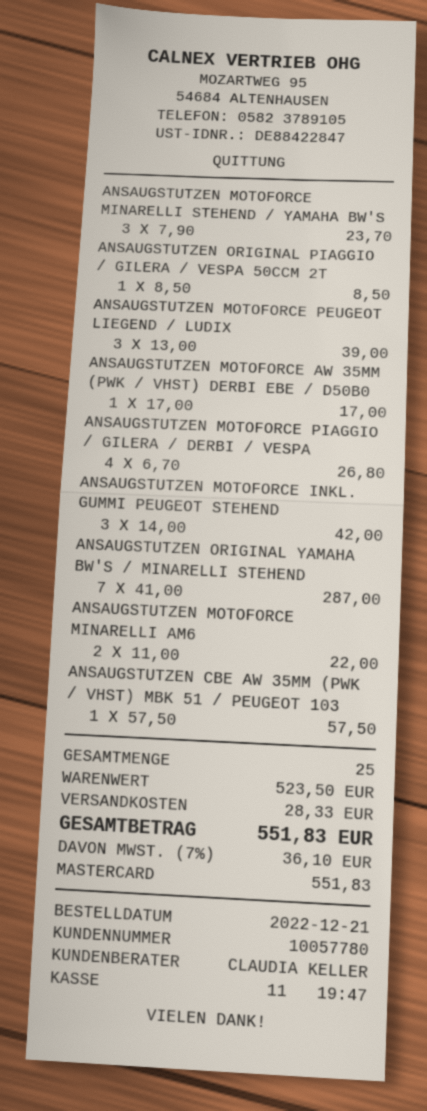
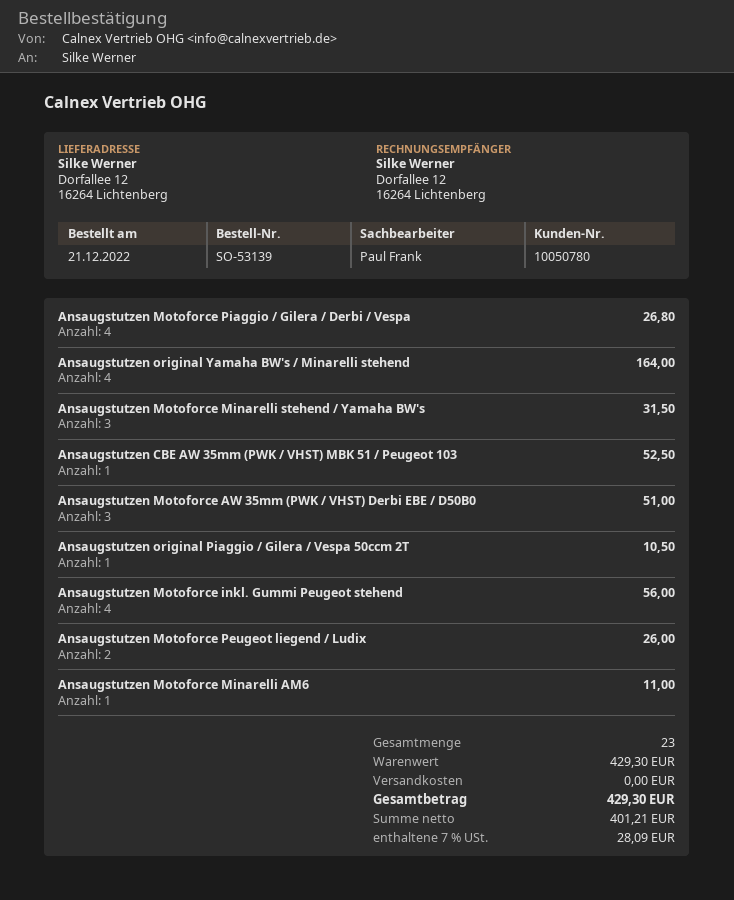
customer number: 10057780 -> 10050780
sales rep: CLAUDIA KELLER -> Paul Frank
ANSAUGSTUTZEN MOTOFORCE MINARELLI STEHEND / YAMAHA BW'S: 3 for 23.70 -> 3 for 31.50
ANSAUGSTUTZEN ORIGINAL PIAGGIO / GILERA / VESPA 50CCM 2T: 1 for 8.50 -> 1 for 10.50
ANSAUGSTUTZEN MOTOFORCE PEUGEOT LIEGEND / LUDIX: 3 for 39.00 -> 2 for 26.00
ANSAUGSTUTZEN MOTOFORCE AW 35MM (PWK / VHST) DERBI EBE / D50B0: 1 for 17.00 -> 3 for 51.00
ANSAUGSTUTZEN MOTOFORCE INKL. GUMMI PEUGEOT STEHEND: 3 for 42.00 -> 4 for 56.00
ANSAUGSTUTZEN ORIGINAL YAMAHA BW'S / MINARELLI STEHEND: 7 for 287.00 -> 4 for 164.00
ANSAUGSTUTZEN MOTOFORCE MINARELLI AM6: 2 for 22.00 -> 1 for 11.00
ANSAUGSTUTZEN CBE AW 35MM (PWK / VHST) MBK 51 / PEUGEOT 103: 1 for 57.50 -> 1 for 52.50
total quantity: 25 -> 23
subtotal: 523.50 -> 429.30
shipping: 28.33 -> 0.00
tax: 7% = 36.10 -> 7% = 28.09
total: 551.83 -> 429.30

